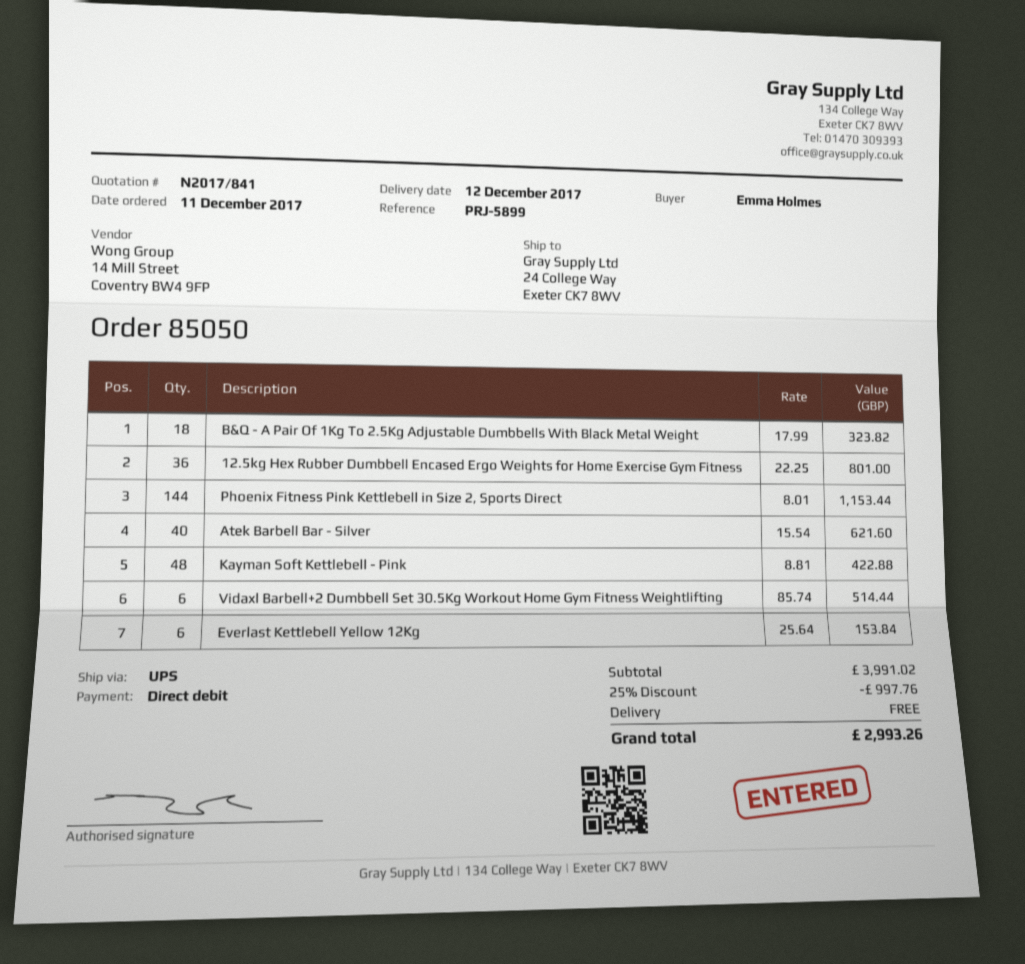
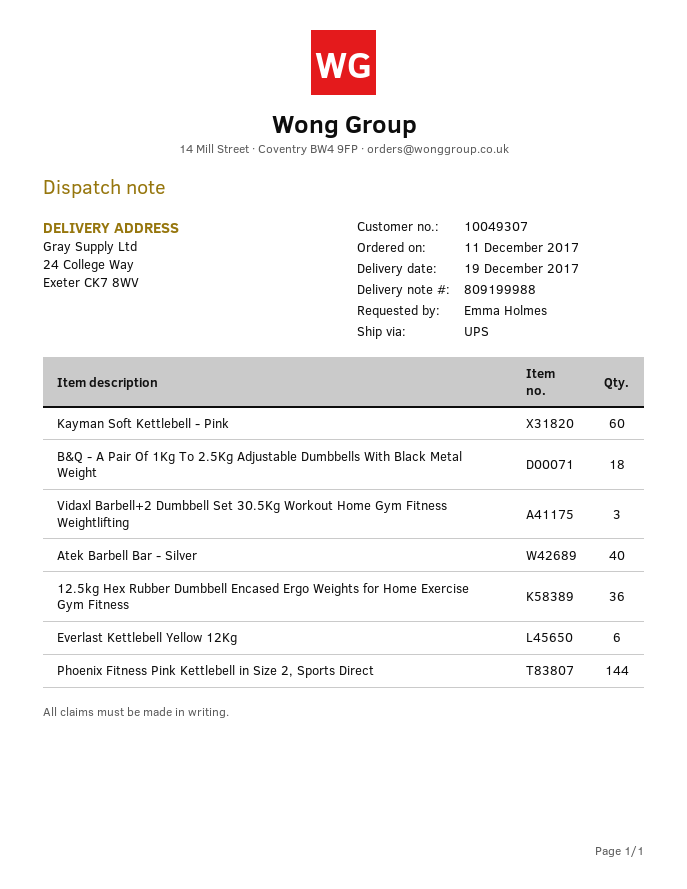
delivery date: 2017-12-12 -> 2017-12-19
Kayman Soft Kettlebell - Pink: 48 -> 60
Vidaxl Barbell+2 Dumbbell Set 30.5Kg Workout Home Gym Fitness Weightlifting: 6 -> 3

